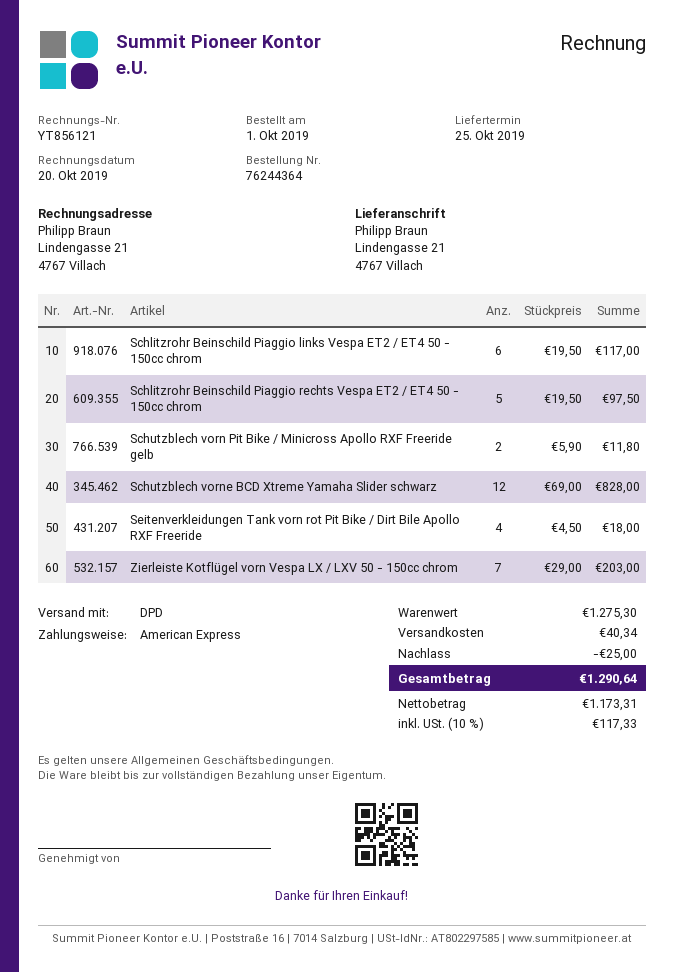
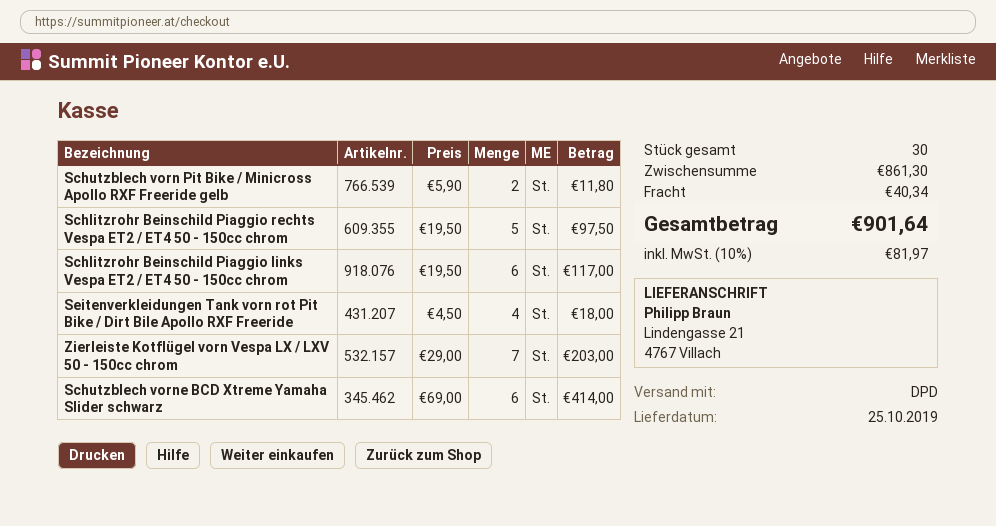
Schutzblech vorne BCD Xtreme Yamaha Slider schwarz: 12 x 69.00 = 828.00 -> 6 x 69.00 = 414.00
subtotal: 1275.30 -> 861.30
discount: 25.00 -> none
tax: 10% = 117.33 -> 10% = 81.97
total: 1290.64 -> 901.64

